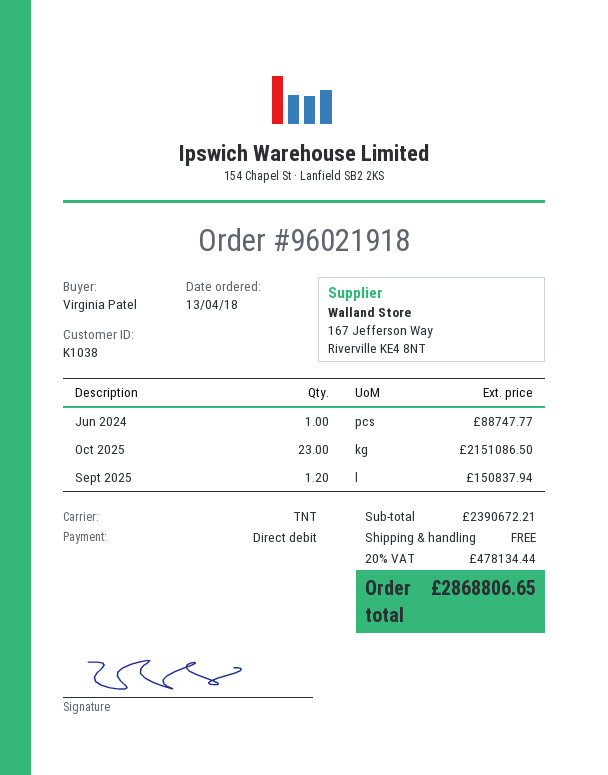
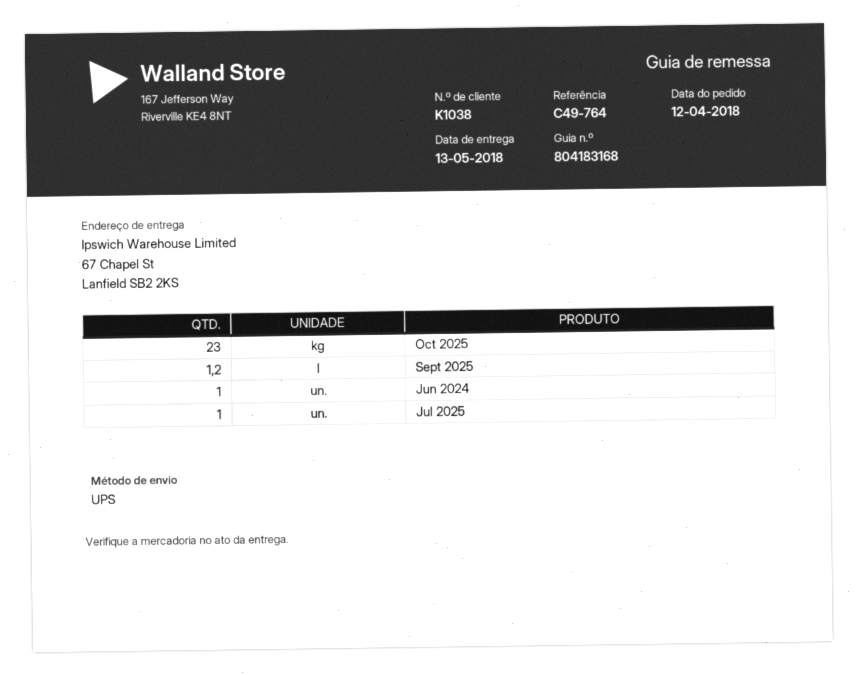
order date: 2018-04-13 -> 2018-04-12
shipping method: TNT -> UPS
Jul 2025: none -> 1

